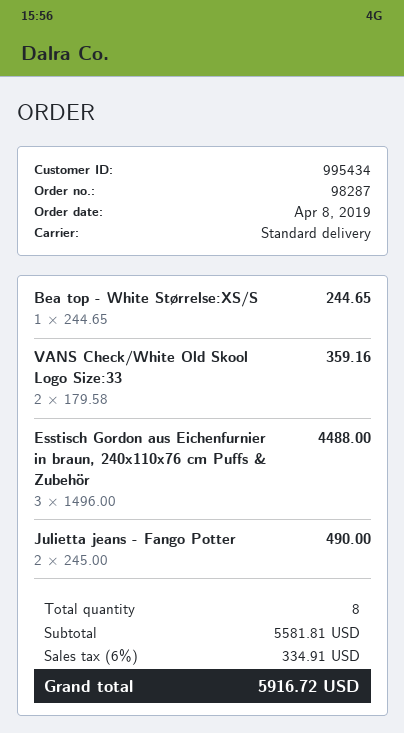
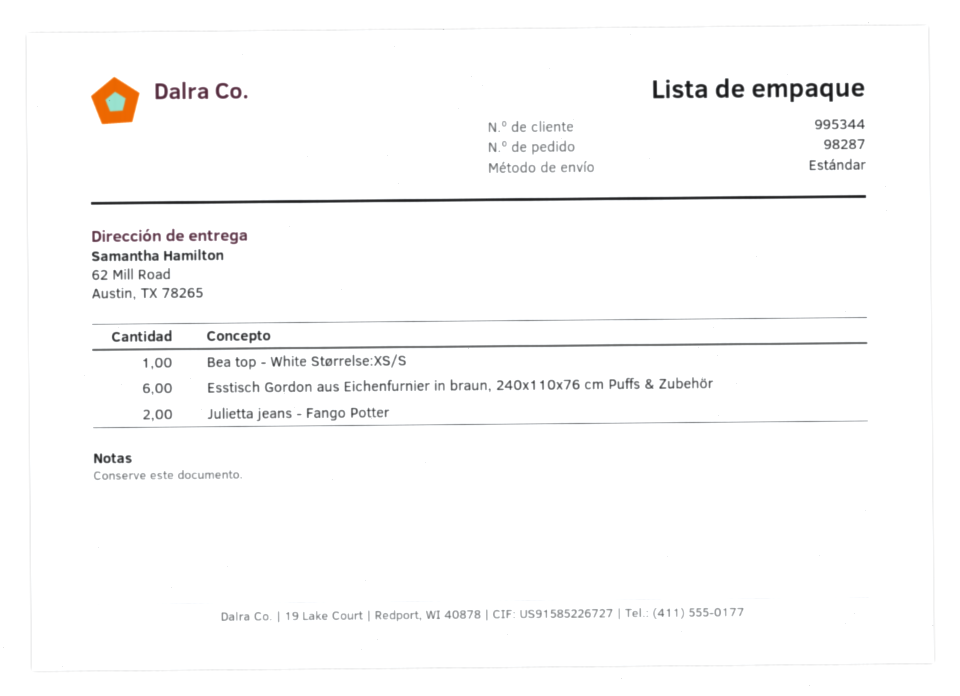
customer number: 995434 -> 995344
VANS Check/White Old Skool Logo Size:33: 2 -> none
Esstisch Gordon aus Eichenfurnier in braun, 240x110x76 cm Puffs & Zubehör: 3 -> 6

